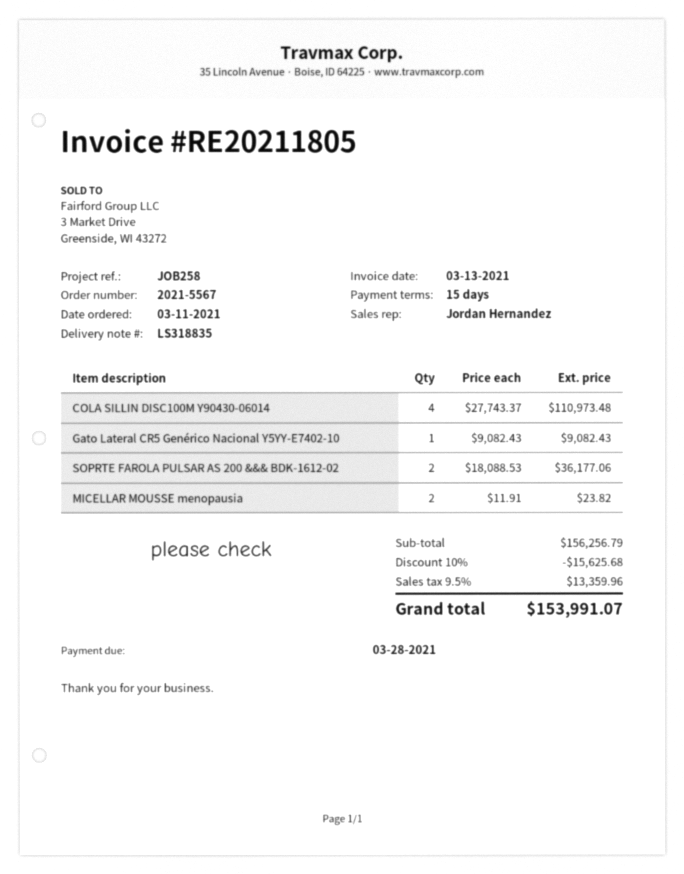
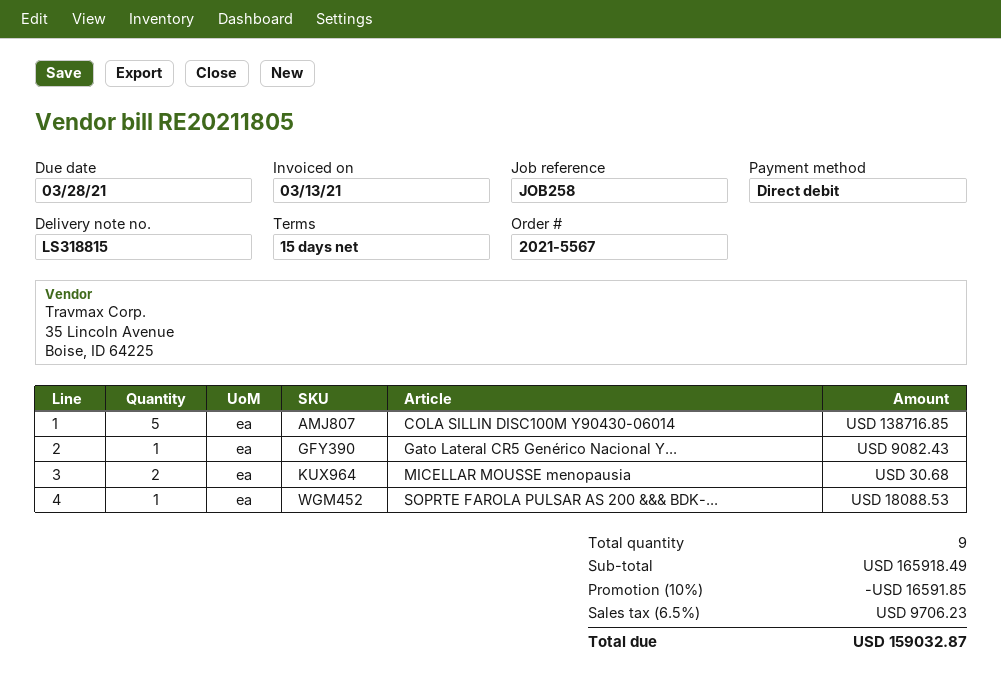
delivery note number: LS318835 -> LS318815
COLA SILLIN DISC100M Y90430-06014: 4 for 110973.48 -> 5 for 138716.85
SOPRTE FAROLA PULSAR AS 200 &&& BDK-1612-02: 2 for 36177.06 -> 1 for 18088.53
MICELLAR MOUSSE menopausia: 2 for 23.82 -> 2 for 30.68
subtotal: 156256.79 -> 165918.49
discount: 10% = 15625.68 -> 10% = 16591.85
tax: 9.5% = 13359.96 -> 6.5% = 9706.23
total: 153991.07 -> 159032.87

